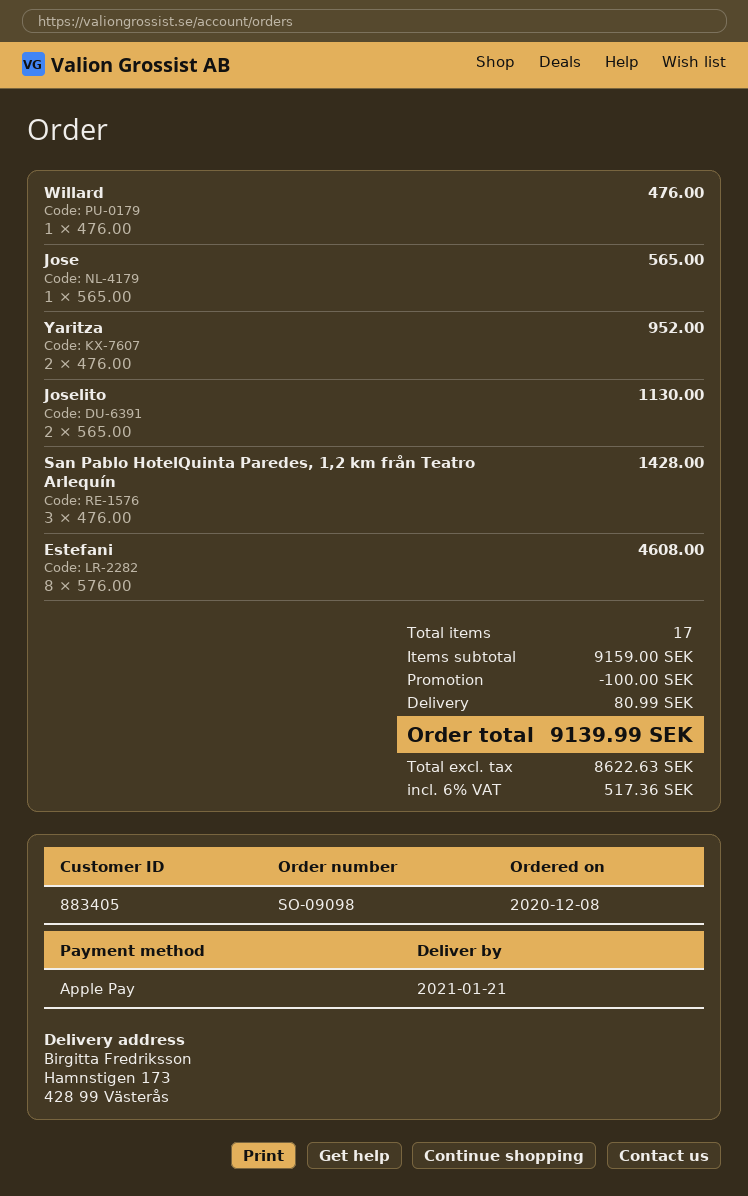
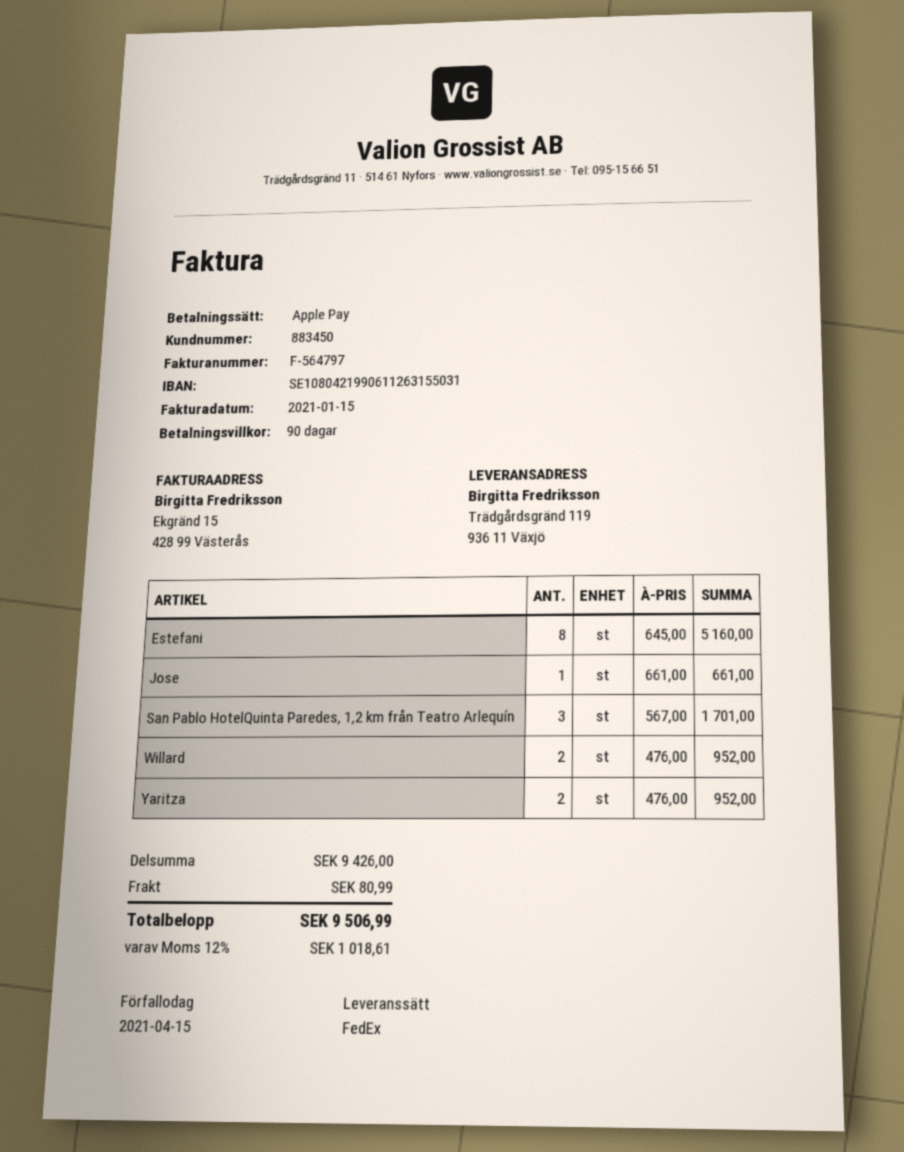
customer number: 883405 -> 883450
ship to: Hamnstigen 173, 428 99 Västerås -> Trädgårdsgränd 119, 936 11 Växjö
Willard: 1 x 476.00 = 476.00 -> 2 x 476.00 = 952.00
Jose: 1 x 565.00 = 565.00 -> 1 x 661.00 = 661.00
Joselito: 2 x 565.00 = 1130.00 -> none
San Pablo HotelQuinta Paredes, 1,2 km från Teatro Arlequín: 3 x 476.00 = 1428.00 -> 3 x 567.00 = 1701.00
Estefani: 8 x 576.00 = 4608.00 -> 8 x 645.00 = 5160.00
subtotal: 9159.00 -> 9426.00
discount: 100.00 -> none
tax: 6% = 517.36 -> 12% = 1018.61
total: 9139.99 -> 9506.99

